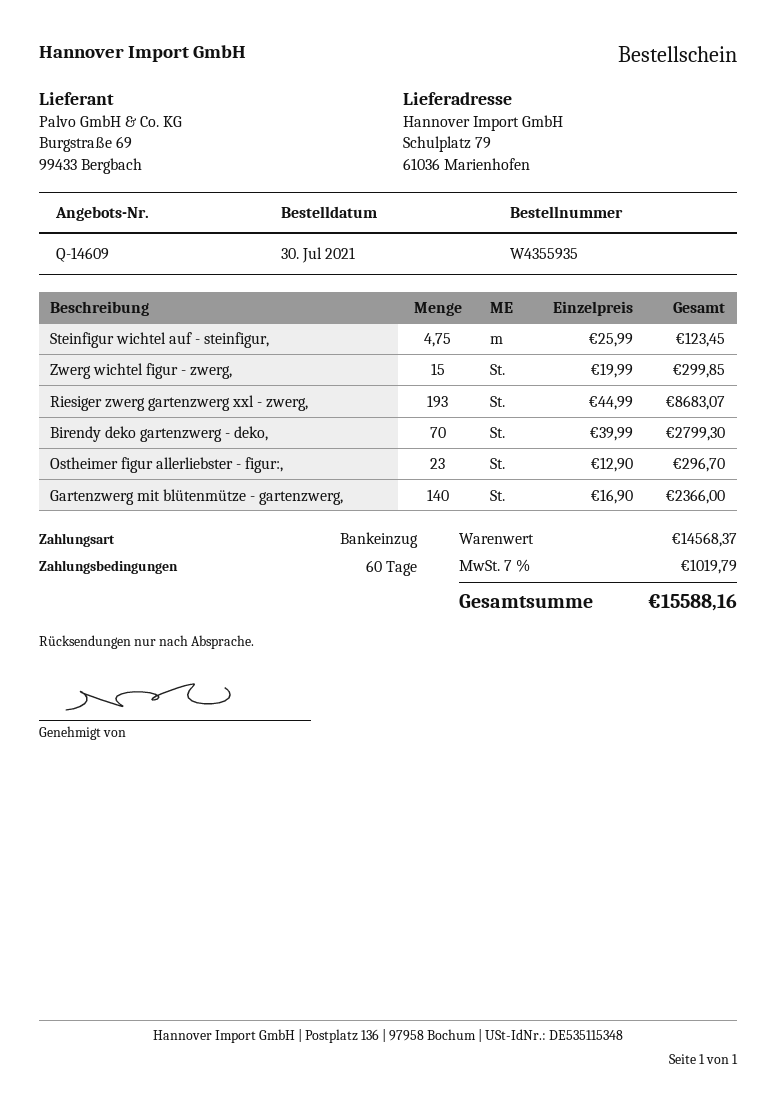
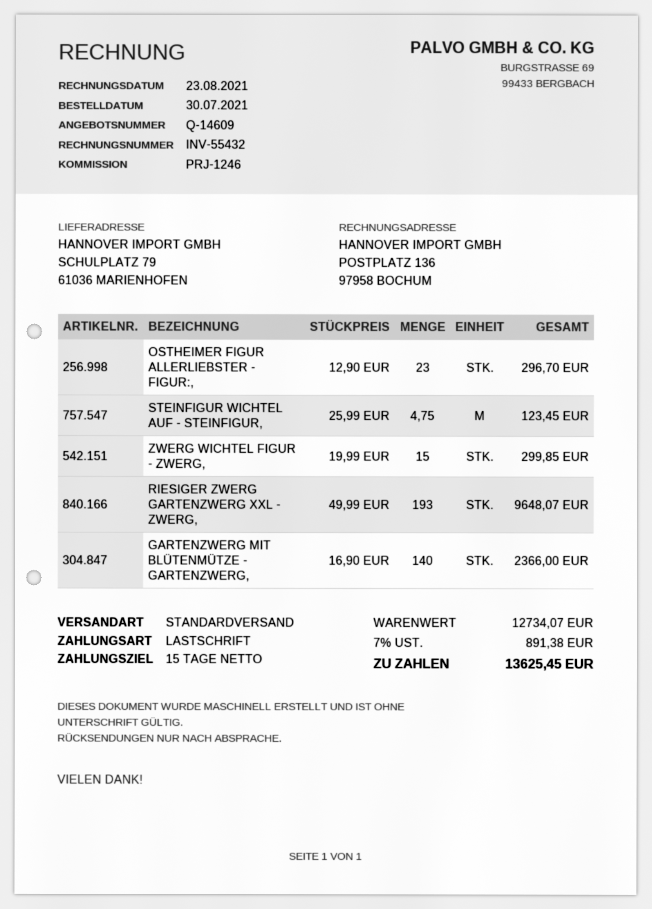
payment terms: 60 days -> 15 days
Riesiger zwerg gartenzwerg xxl - zwerg,: 193 x 44.99 = 8683.07 -> 193 x 49.99 = 9648.07
Birendy deko gartenzwerg - deko,: 70 x 39.99 = 2799.30 -> none
subtotal: 14568.37 -> 12734.07
tax: 7% = 1019.79 -> 7% = 891.38
total: 15588.16 -> 13625.45

